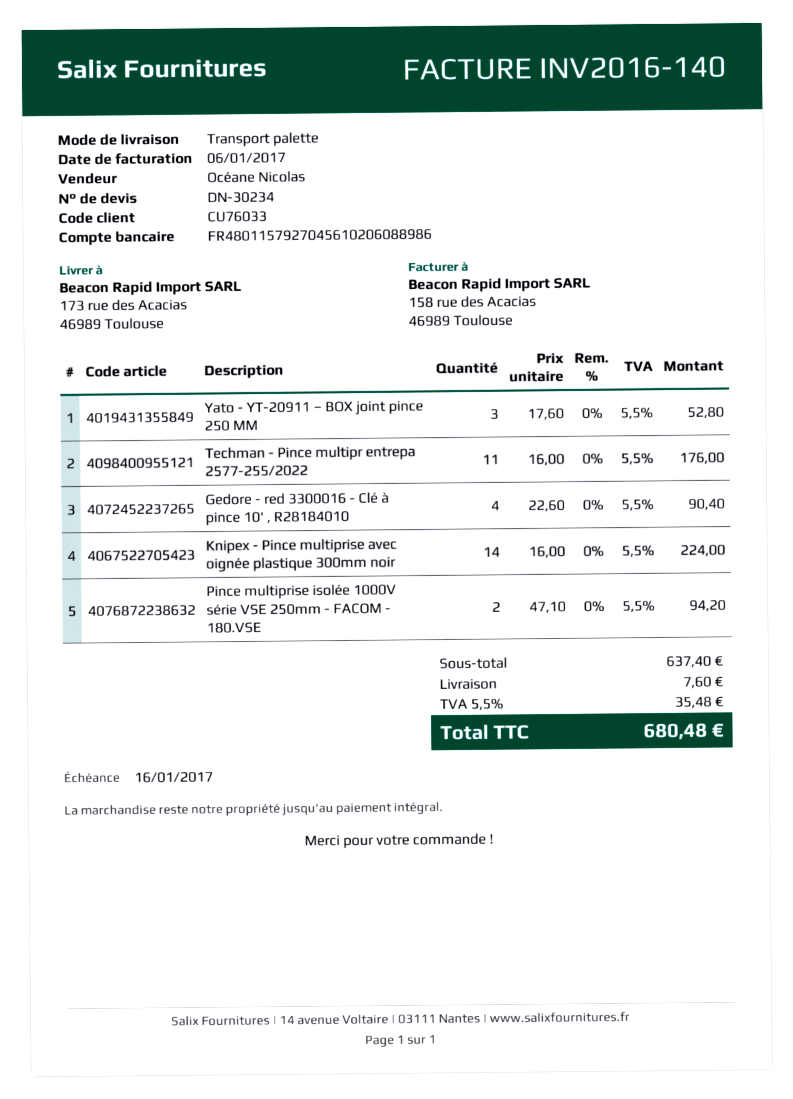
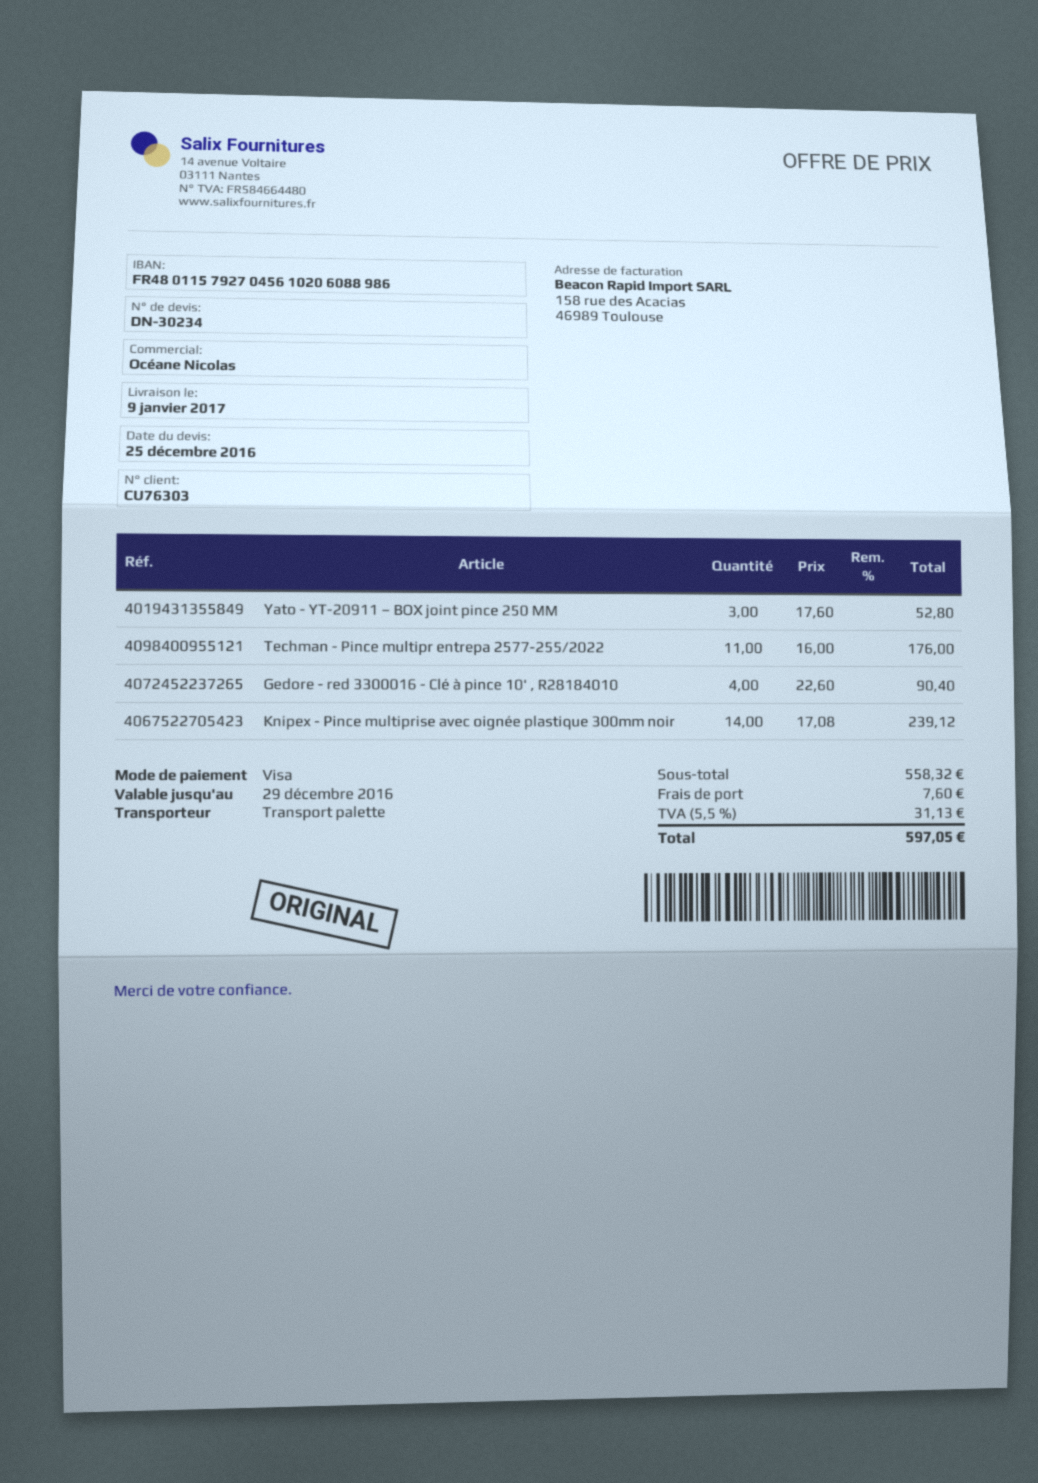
customer number: CU76033 -> CU76303
Knipex - Pince multiprise avec oignée plastique 300mm noir: 14 x 16.00 = 224.00 -> 14 x 17.08 = 239.12
Pince multiprise isolée 1000V série VSE 250mm - FACOM - 180.VSE: 2 x 47.10 = 94.20 -> none
subtotal: 637.40 -> 558.32
tax: 5.5% = 35.48 -> 5.5% = 31.13
total: 680.48 -> 597.05

